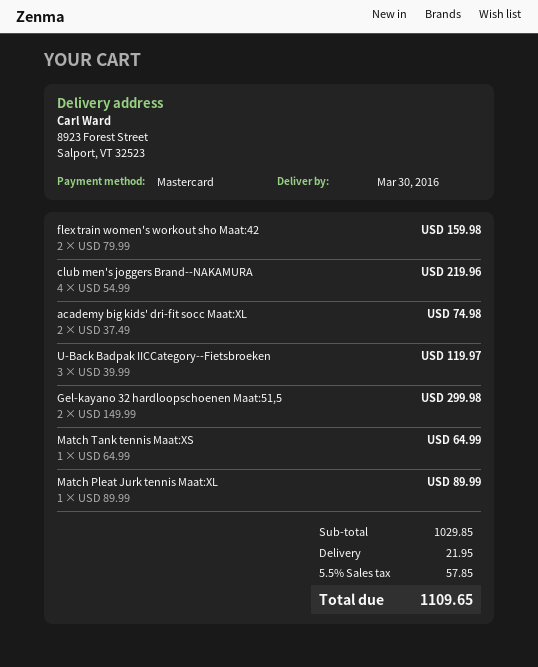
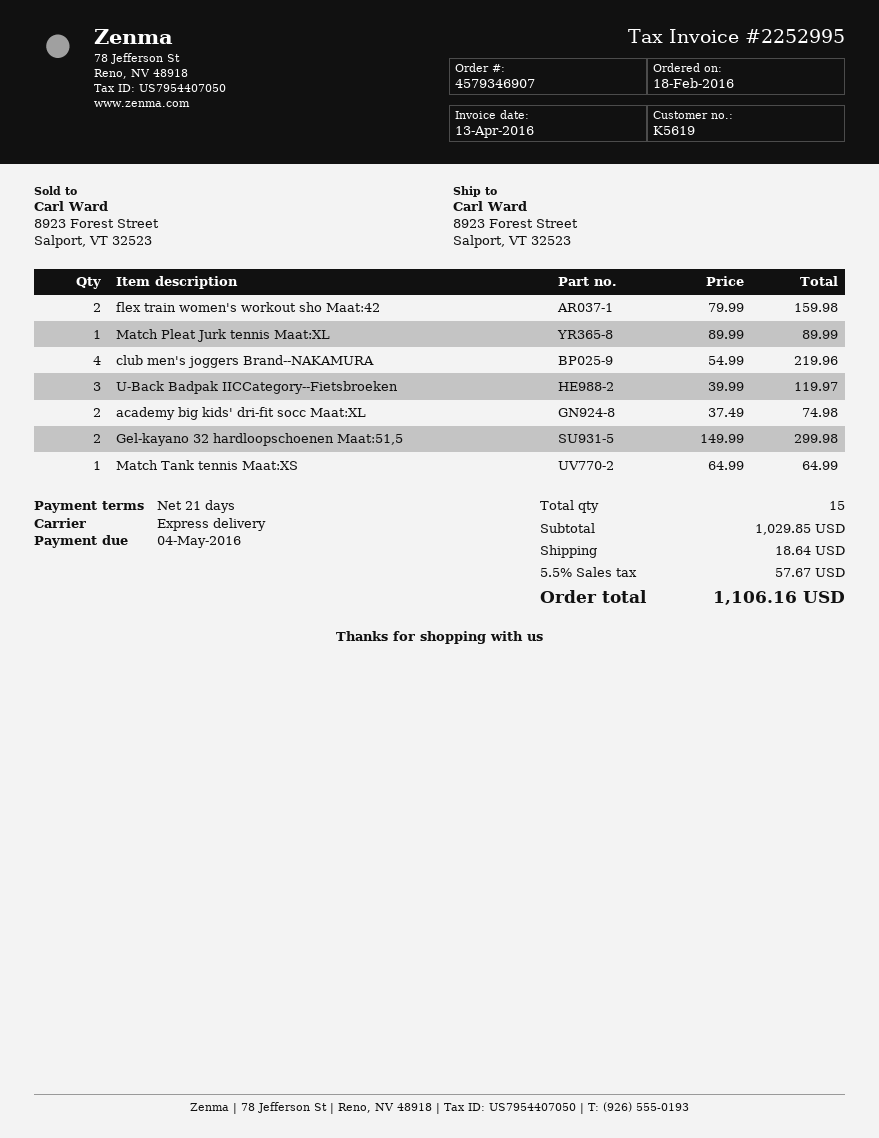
shipping: 21.95 -> 18.64
tax: 5.5% = 57.85 -> 5.5% = 57.67
total: 1109.65 -> 1106.16

